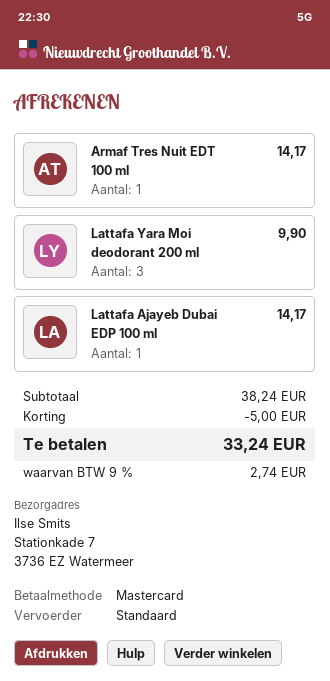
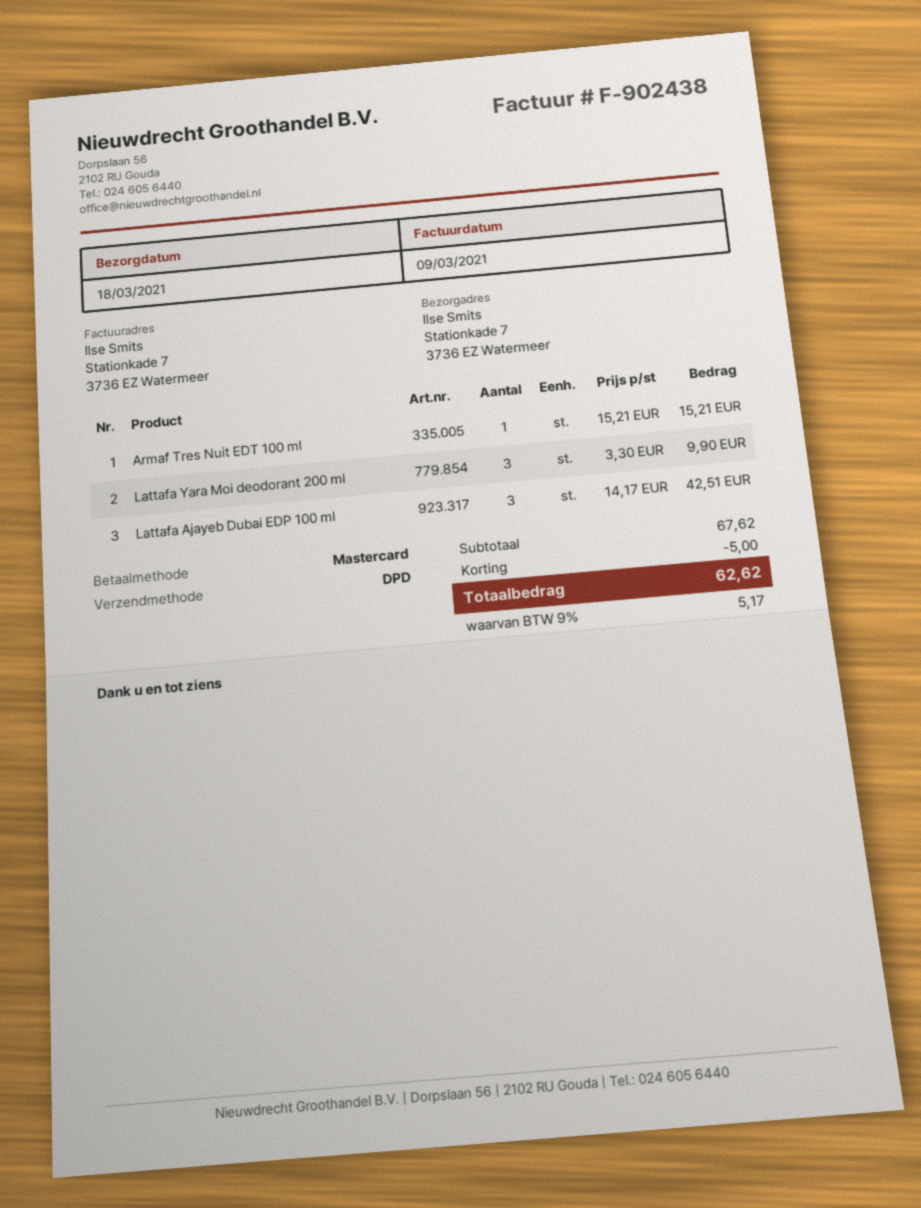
shipping method: standard -> DPD
Armaf Tres Nuit EDT 100 ml: 1 for 14.17 -> 1 for 15.21
Lattafa Ajayeb Dubai EDP 100 ml: 1 for 14.17 -> 3 for 42.51
subtotal: 38.24 -> 67.62
tax: 9% = 2.74 -> 9% = 5.17
total: 33.24 -> 62.62

